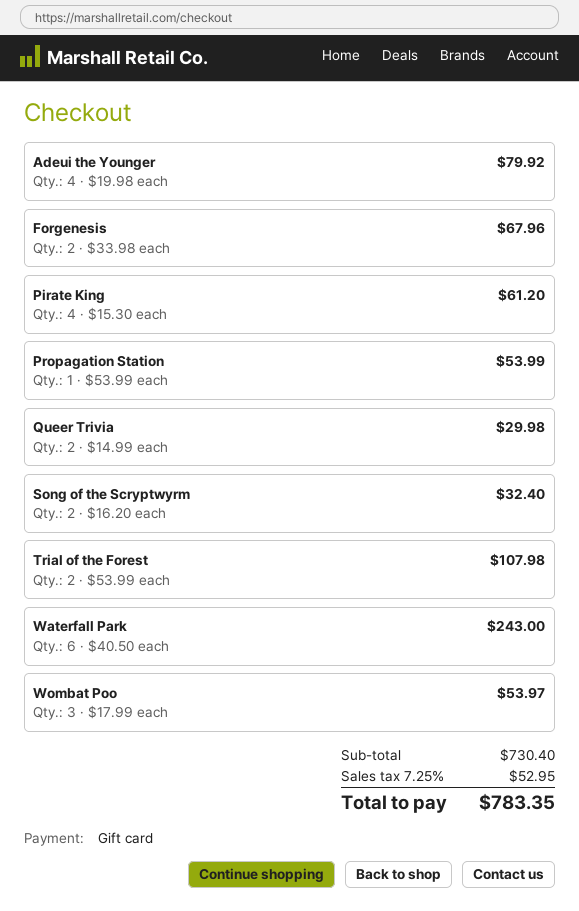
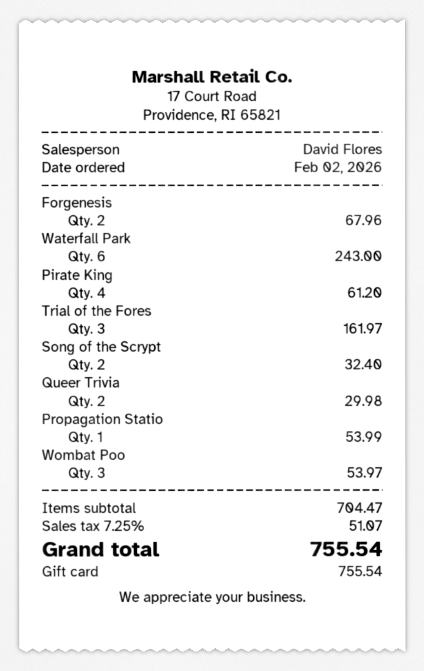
Adeui the Younger: 4 for 79.92 -> none
Trial of the Forest: 2 for 107.98 -> 3 for 161.97
subtotal: 730.40 -> 704.47
tax: 7.25% = 52.95 -> 7.25% = 51.07
total: 783.35 -> 755.54

